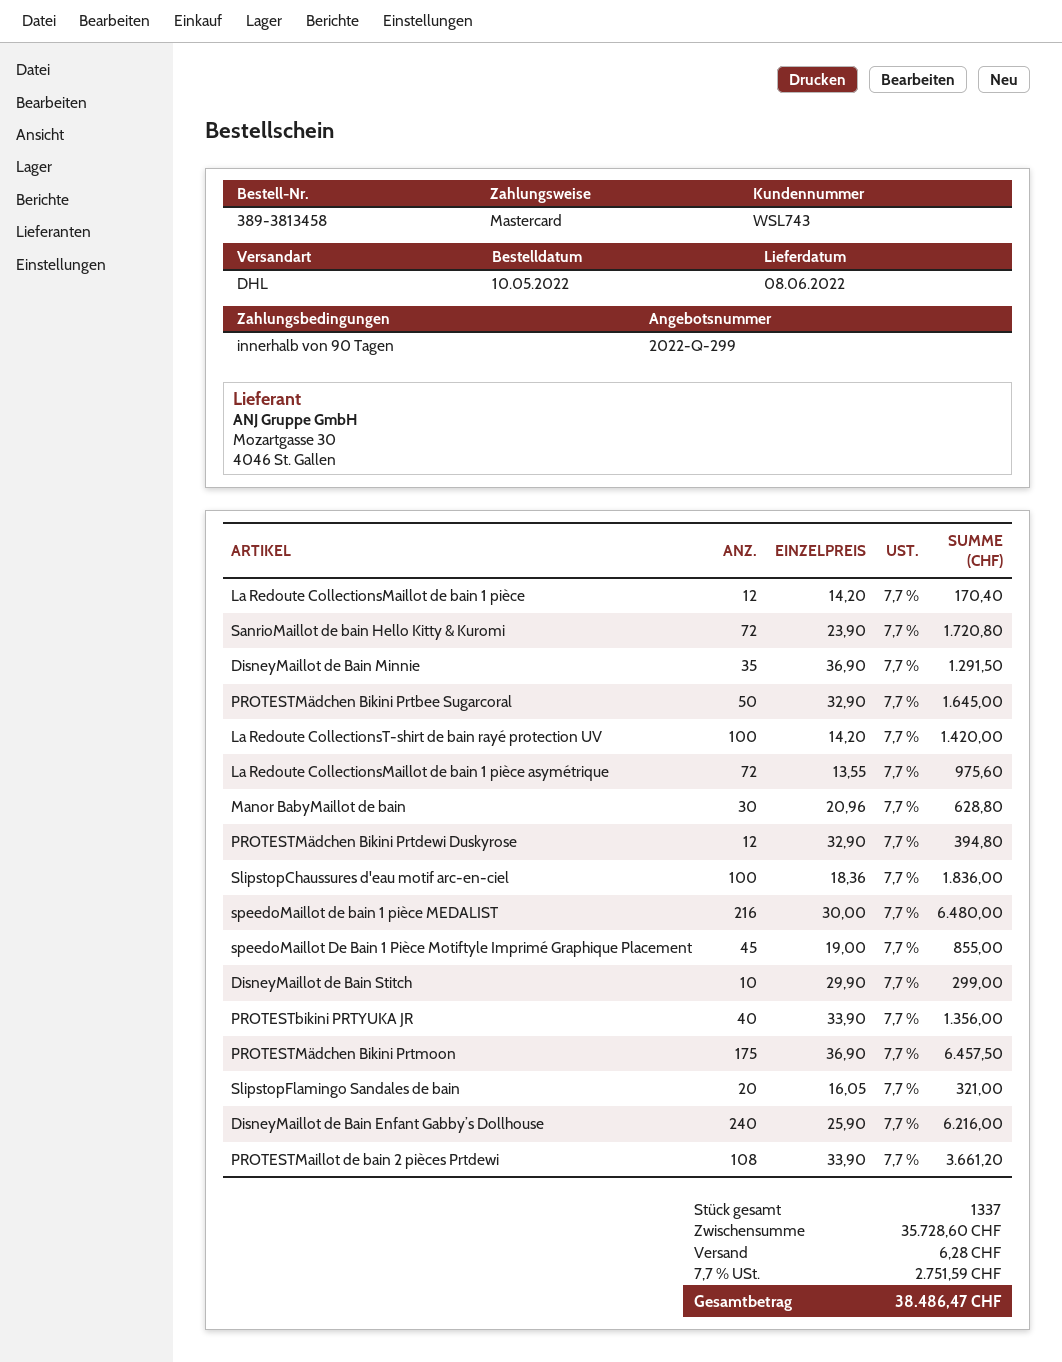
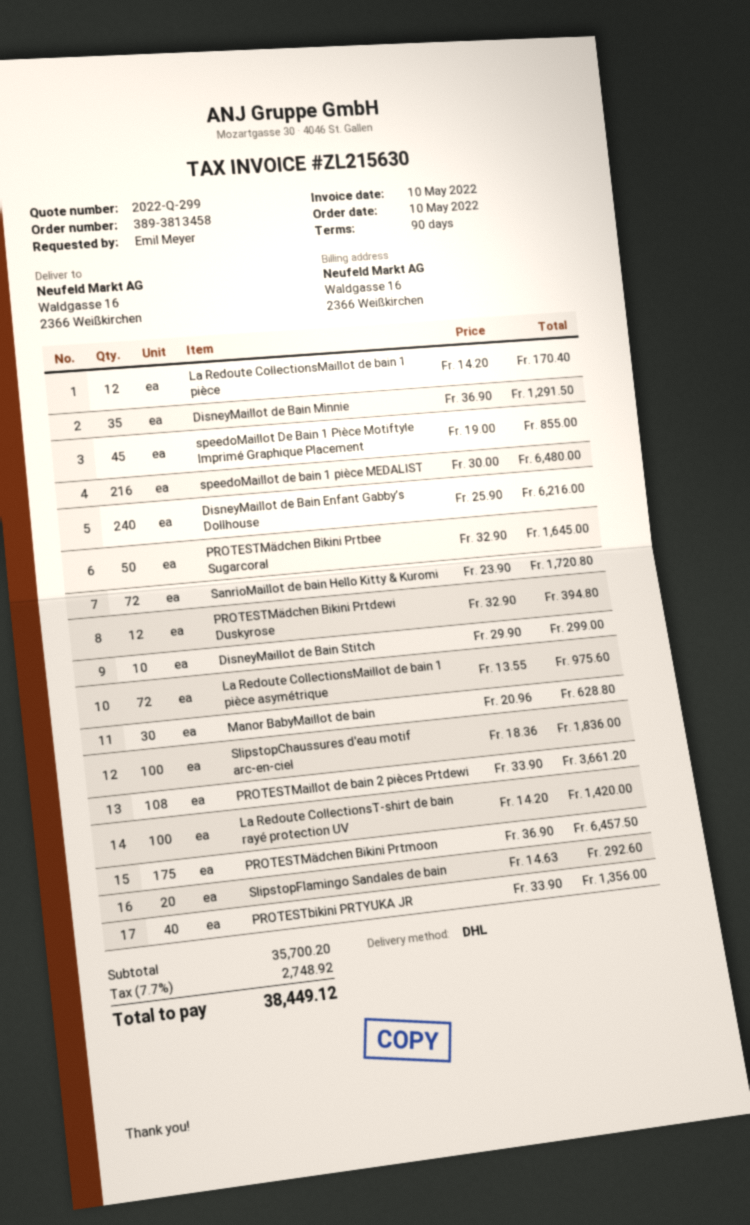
SlipstopFlamingo Sandales de bain: 20 x 16.05 = 321.00 -> 20 x 14.63 = 292.60
subtotal: 35728.60 -> 35700.20
shipping: 6.28 -> none
tax: 7.7% = 2751.59 -> 7.7% = 2748.92
total: 38486.47 -> 38449.12

